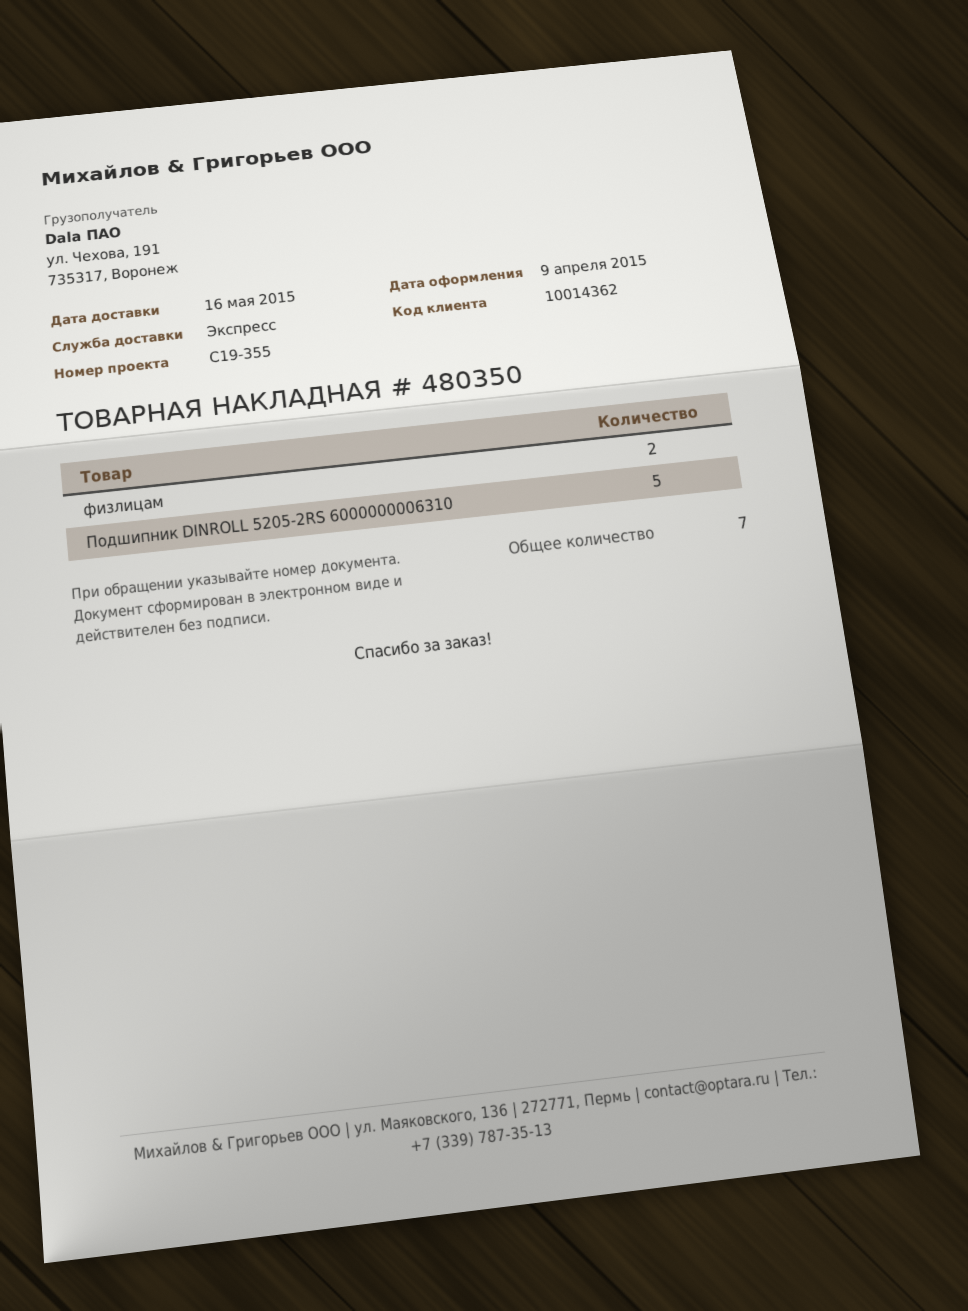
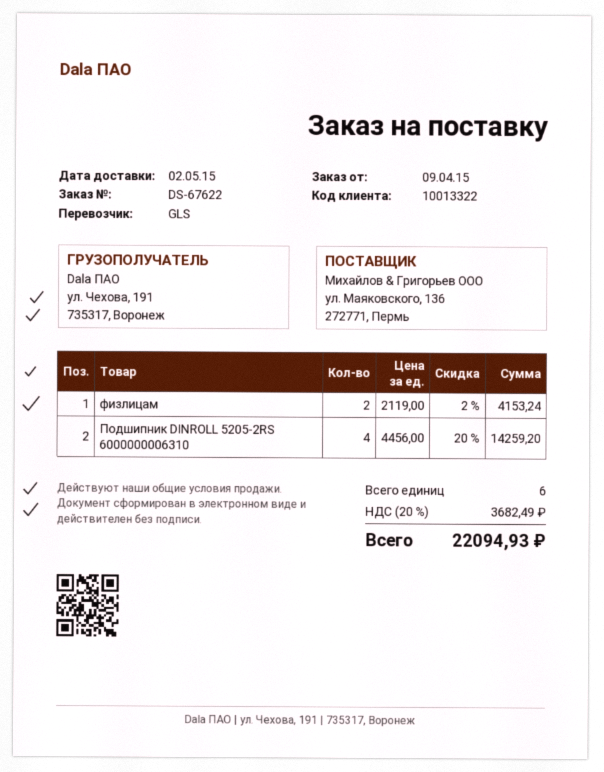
delivery date: 2015-05-16 -> 2015-05-02
customer number: 10014362 -> 10013322
shipping method: express -> GLS
Подшипник DINROLL 5205-2RS 6000000006310: 5 -> 4
total quantity: 7 -> 6

